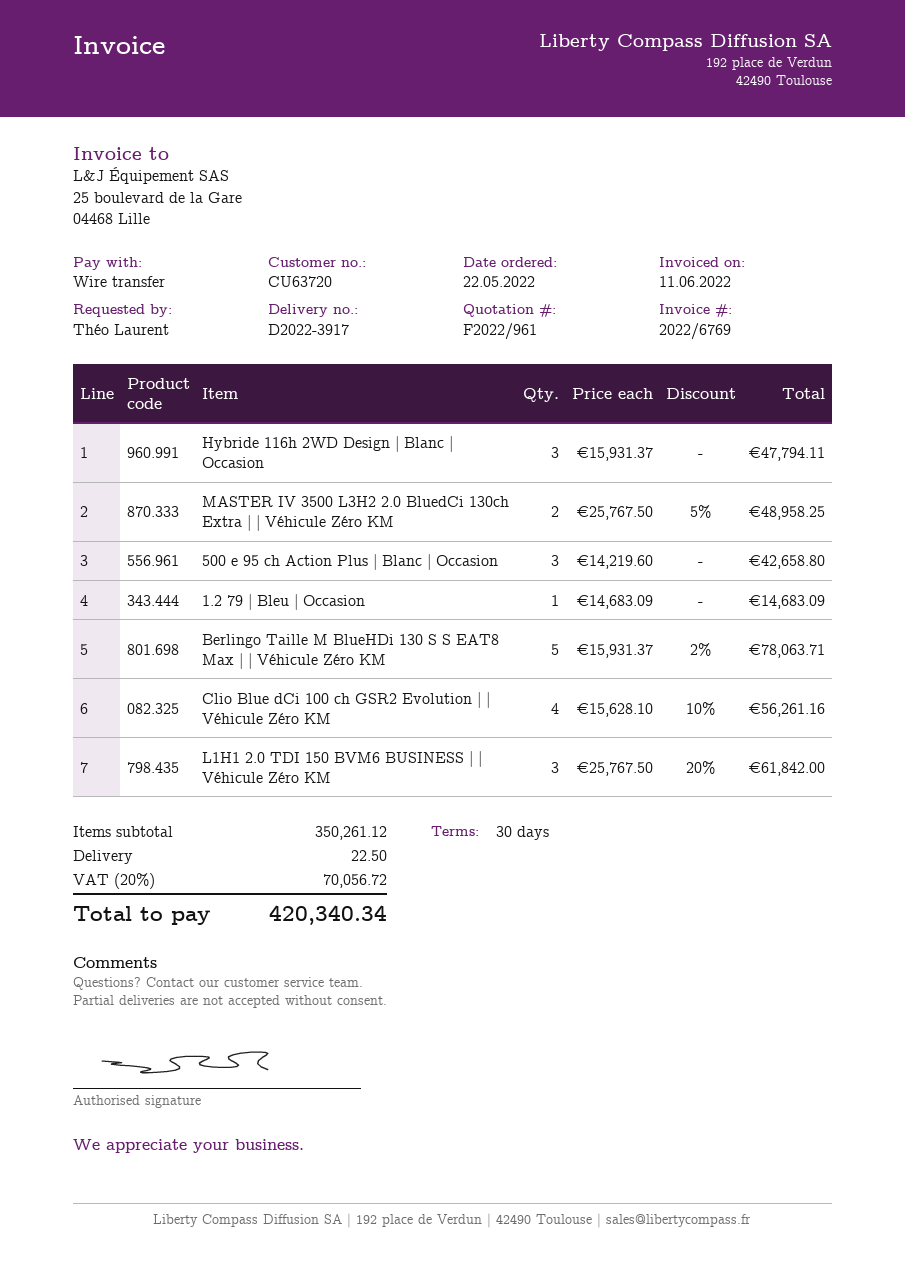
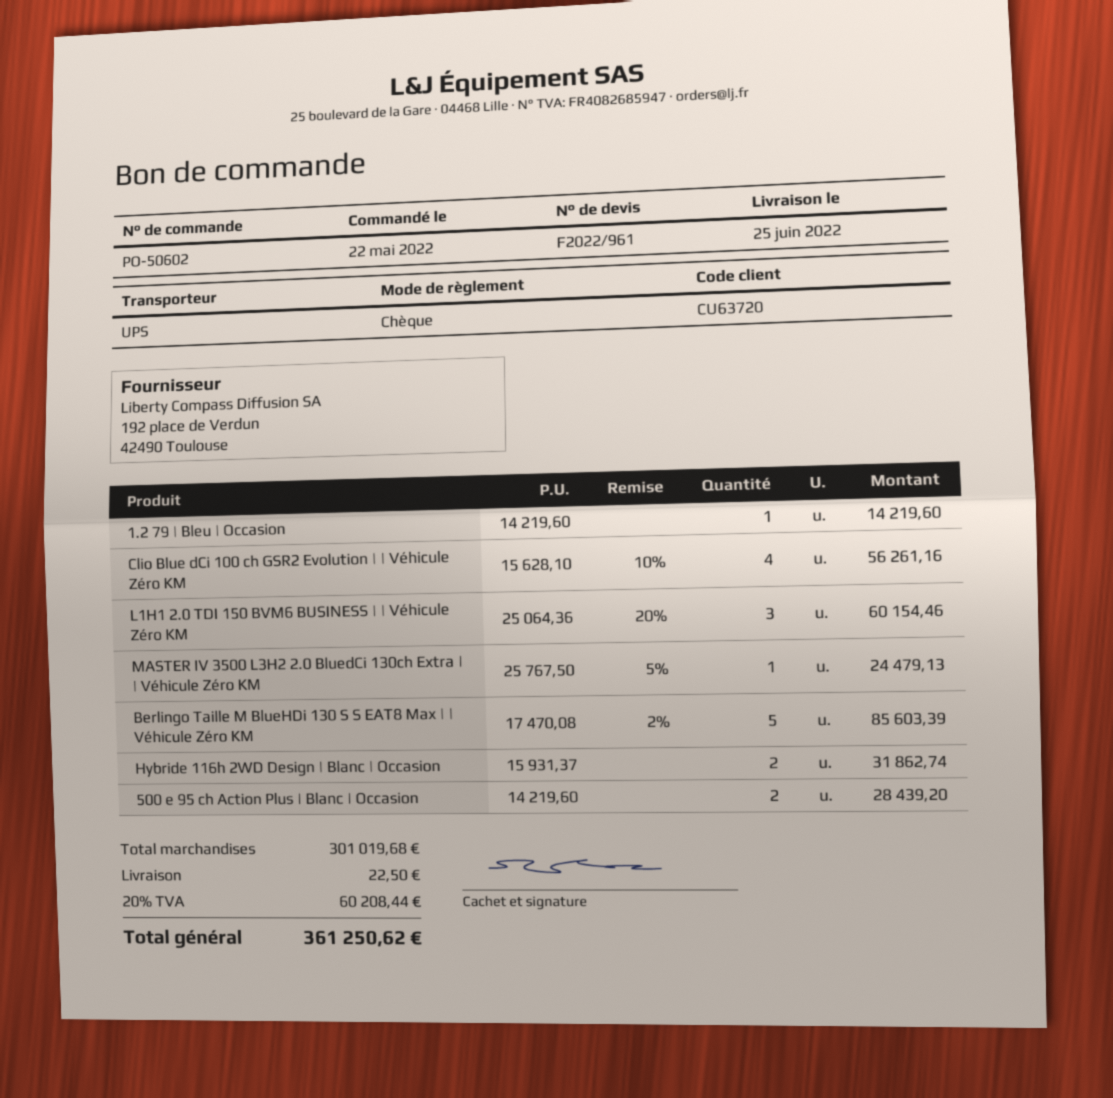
payment method: bank transfer -> cheque
Hybride 116h 2WD Design | Blanc | Occasion: 3 x 15931.37 = 47794.11 -> 2 x 15931.37 = 31862.74
MASTER IV 3500 L3H2 2.0 BluedCi 130ch Extra | | Véhicule Zéro KM: 2 x 25767.50 - 5% = 48958.25 -> 1 x 25767.50 - 5% = 24479.13
500 e 95 ch Action Plus | Blanc | Occasion: 3 x 14219.60 = 42658.80 -> 2 x 14219.60 = 28439.20
1.2 79 | Bleu | Occasion: 1 x 14683.09 = 14683.09 -> 1 x 14219.60 = 14219.60
Berlingo Taille M BlueHDi 130 S S EAT8 Max | | Véhicule Zéro KM: 5 x 15931.37 - 2% = 78063.71 -> 5 x 17470.08 - 2% = 85603.39
L1H1 2.0 TDI 150 BVM6 BUSINESS | | Véhicule Zéro KM: 3 x 25767.50 - 20% = 61842.00 -> 3 x 25064.36 - 20% = 60154.46
subtotal: 350261.12 -> 301019.68
tax: 20% = 70056.72 -> 20% = 60208.44
total: 420340.34 -> 361250.62

